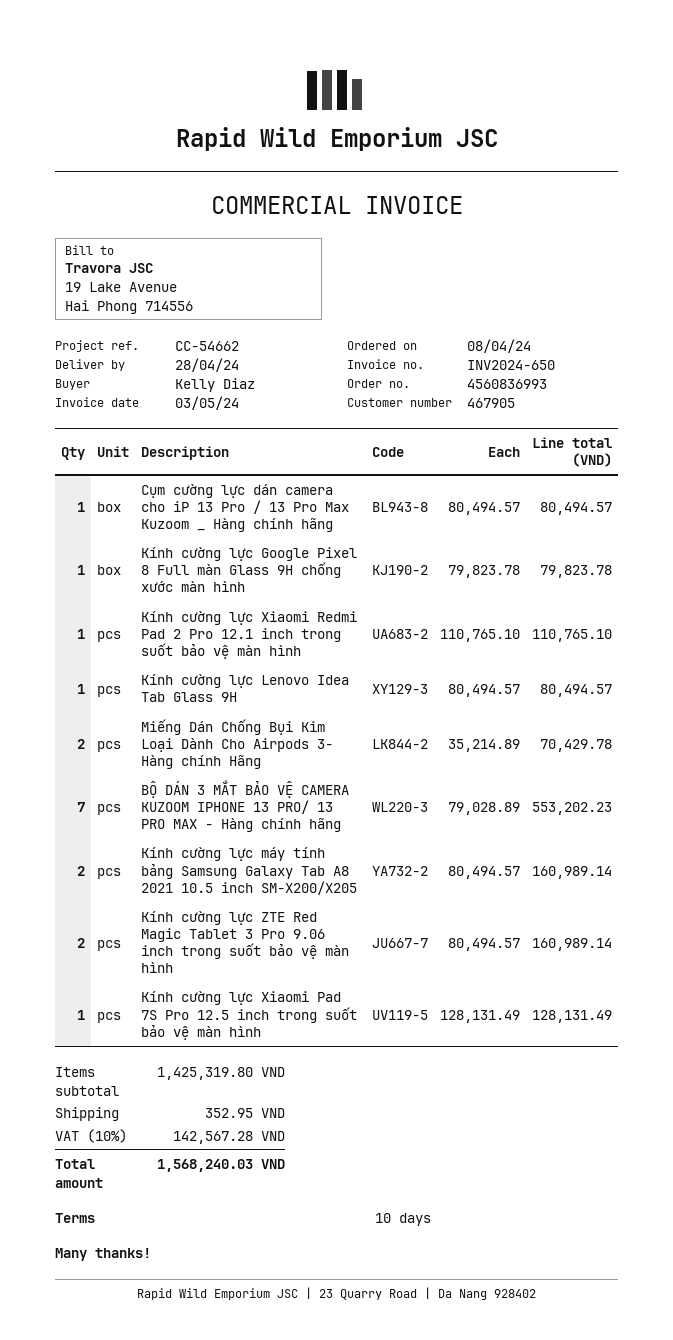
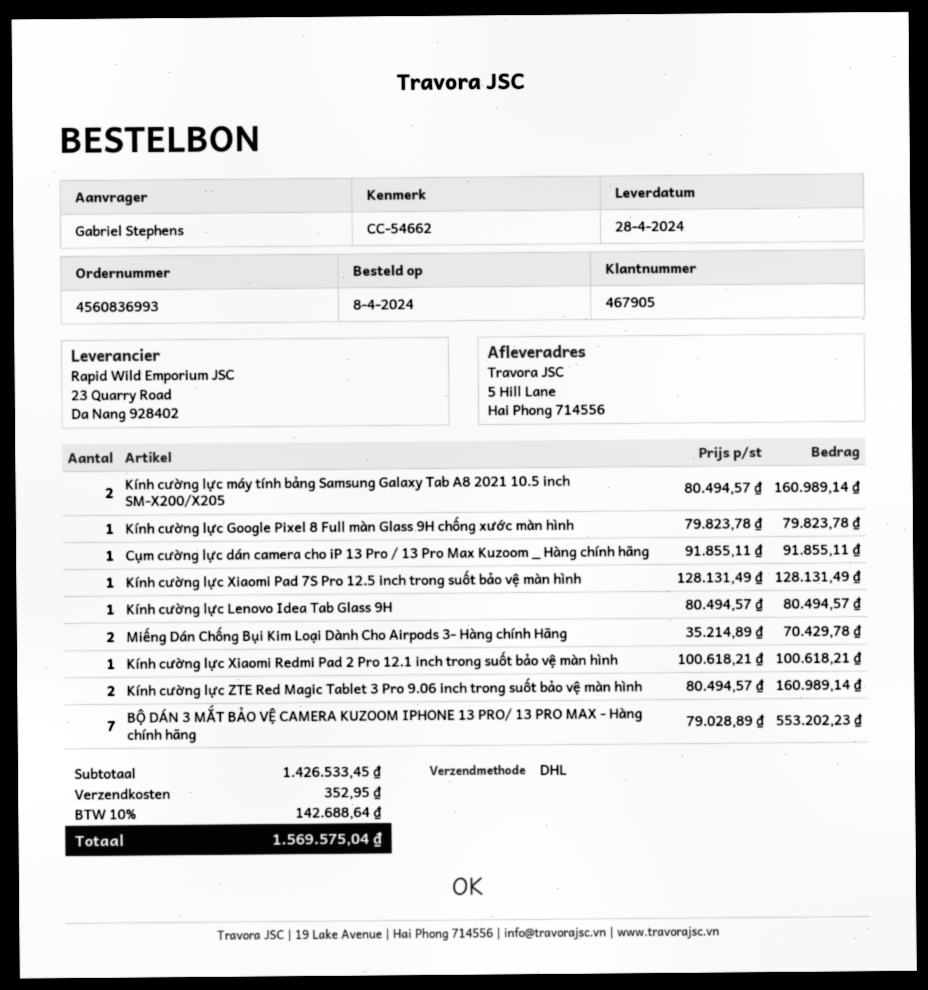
ordered by: Kelly Diaz -> Gabriel Stephens
Cụm cường lực dán camera cho iP 13 Pro / 13 Pro Max Kuzoom _ Hàng chính hãng: 1 x 80494.57 = 80494.57 -> 1 x 91855.11 = 91855.11
Kính cường lực Xiaomi Redmi Pad 2 Pro 12.1 inch trong suốt bảo vệ màn hình: 1 x 110765.10 = 110765.10 -> 1 x 100618.21 = 100618.21
subtotal: 1425319.80 -> 1426533.45
tax: 10% = 142567.28 -> 10% = 142688.64
total: 1568240.03 -> 1569575.04

